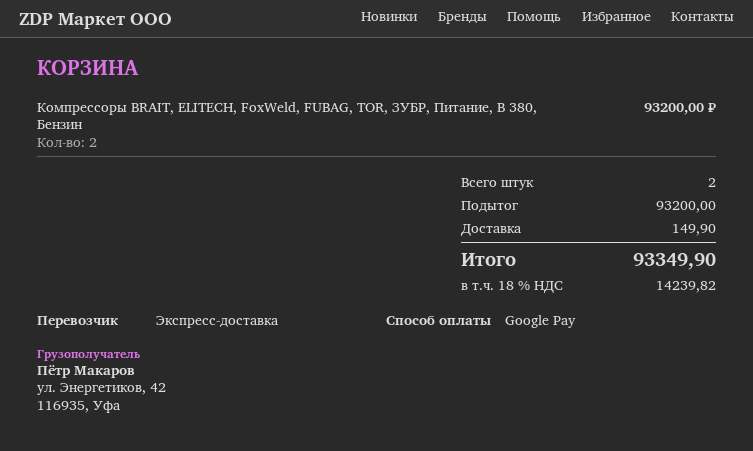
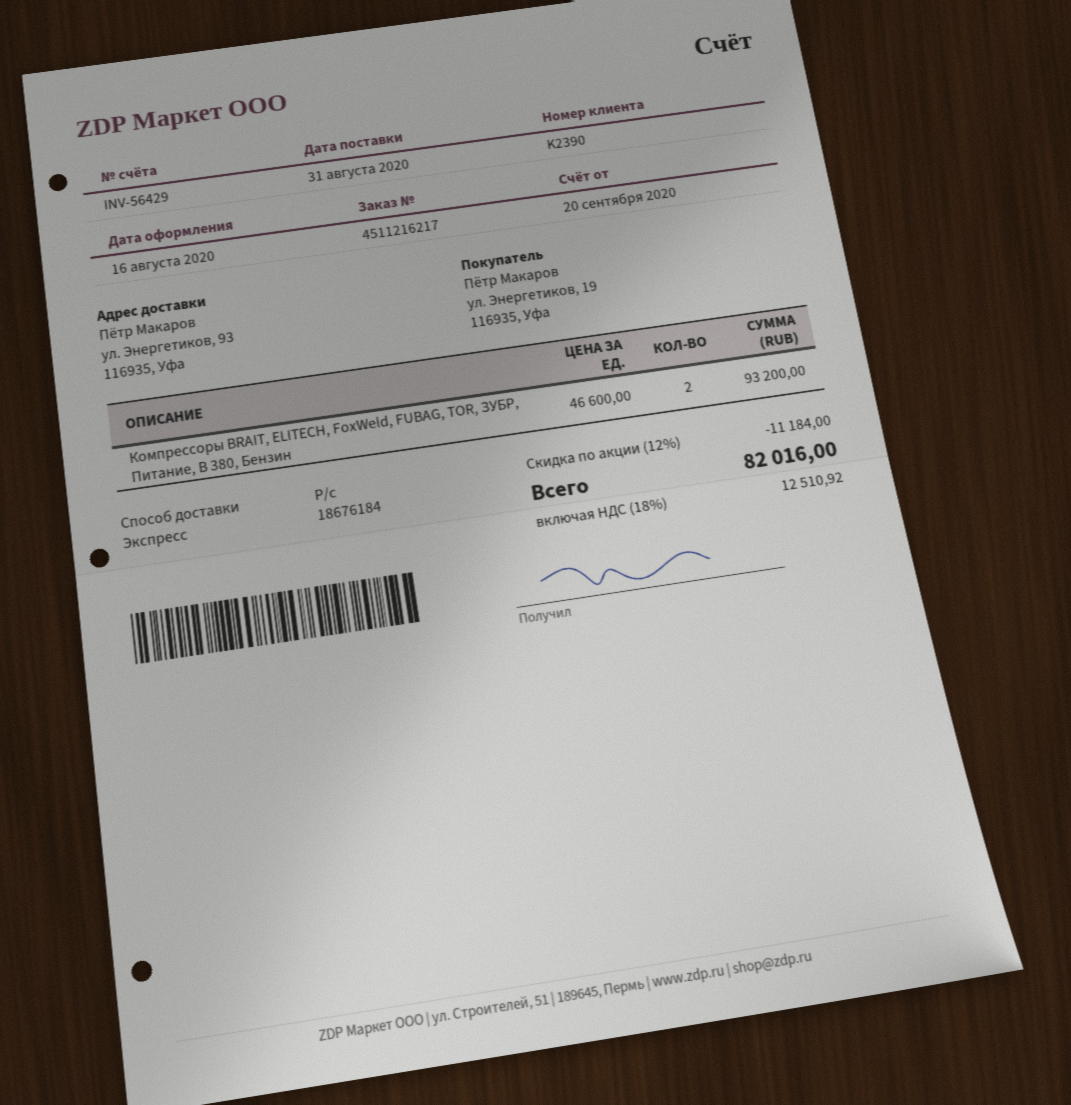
ship to: ул. Энергетиков, 42, 116935, Уфа -> ул. Энергетиков, 93, 116935, Уфа
discount: none -> 12% = 11184.00
shipping: 149.90 -> none
tax: 18% = 14239.82 -> 18% = 12510.92
total: 93349.90 -> 82016.00

